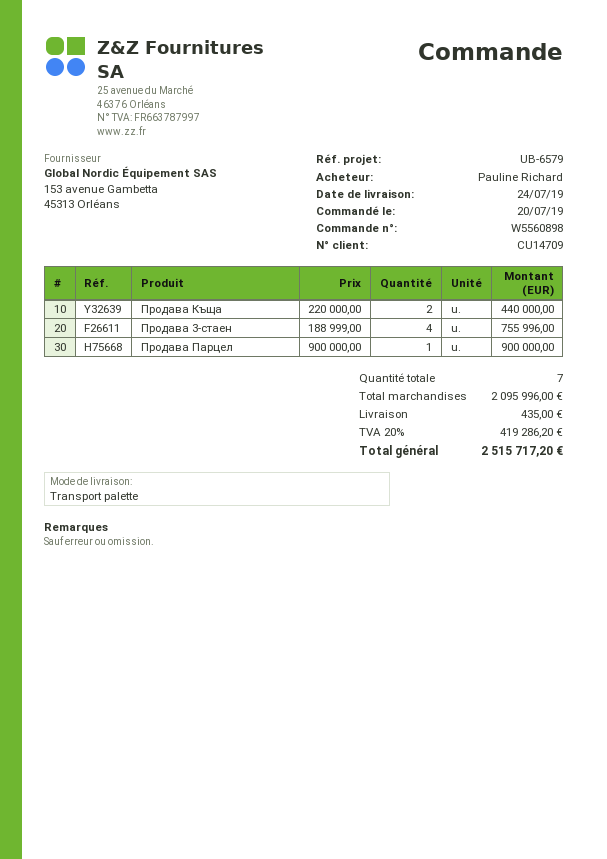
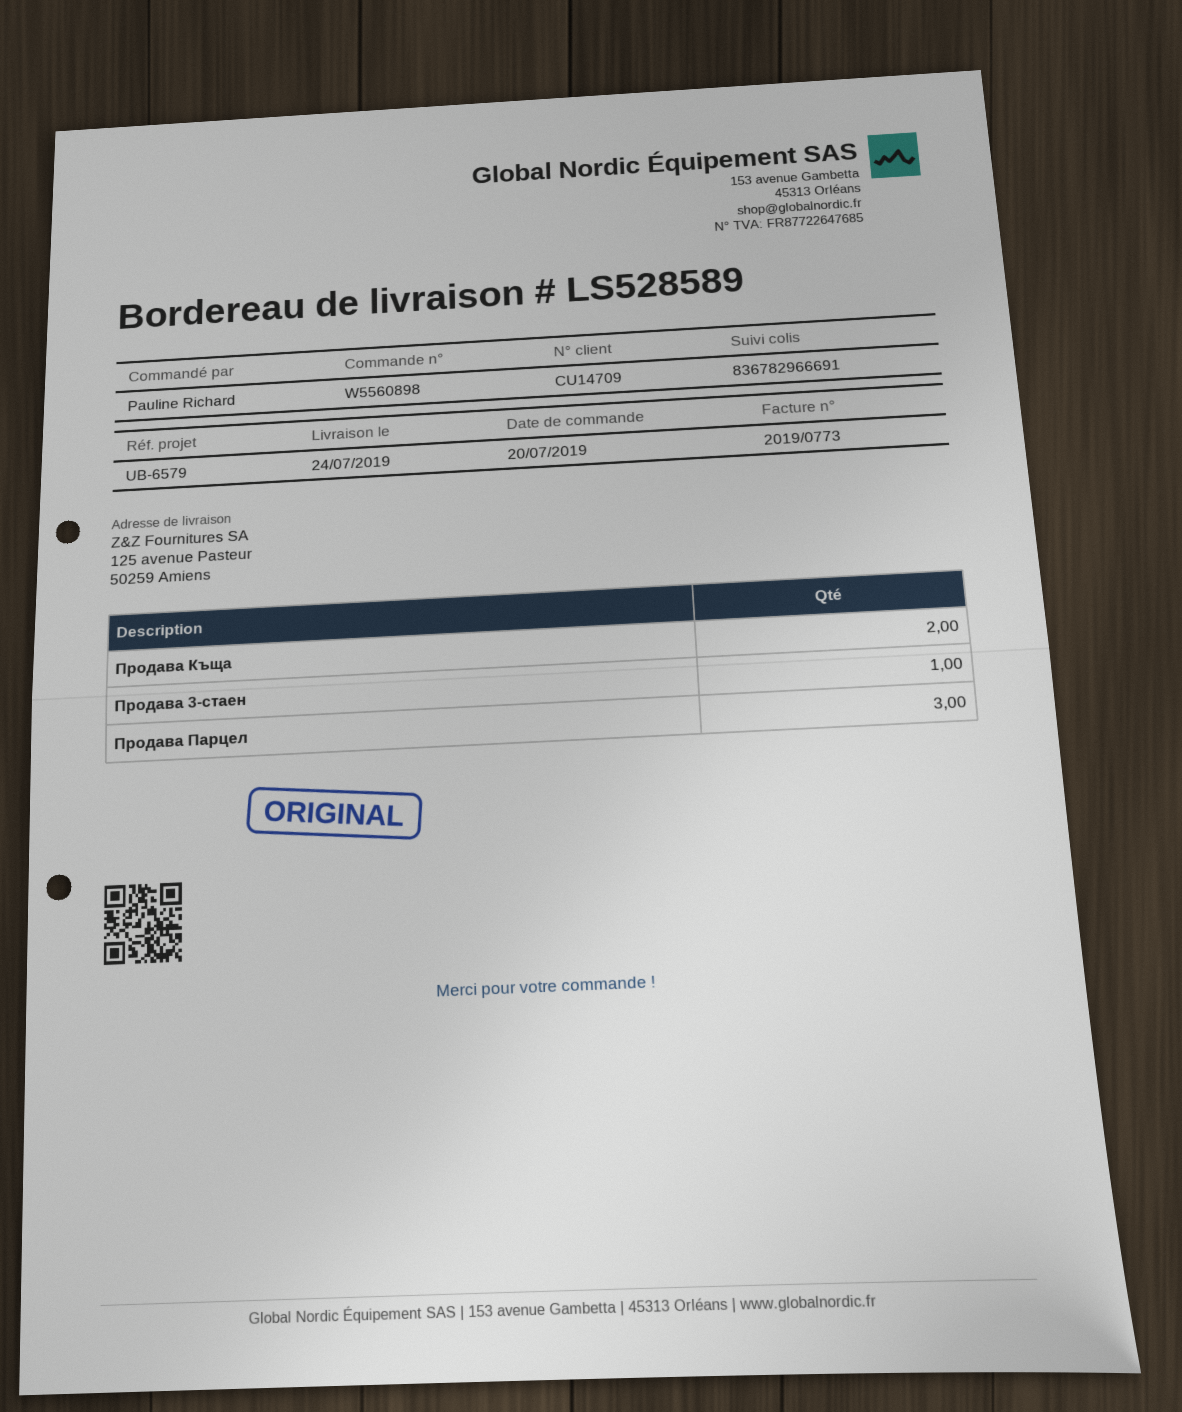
Продава 3-стаен: 4 -> 1
Продава Парцел: 1 -> 3

